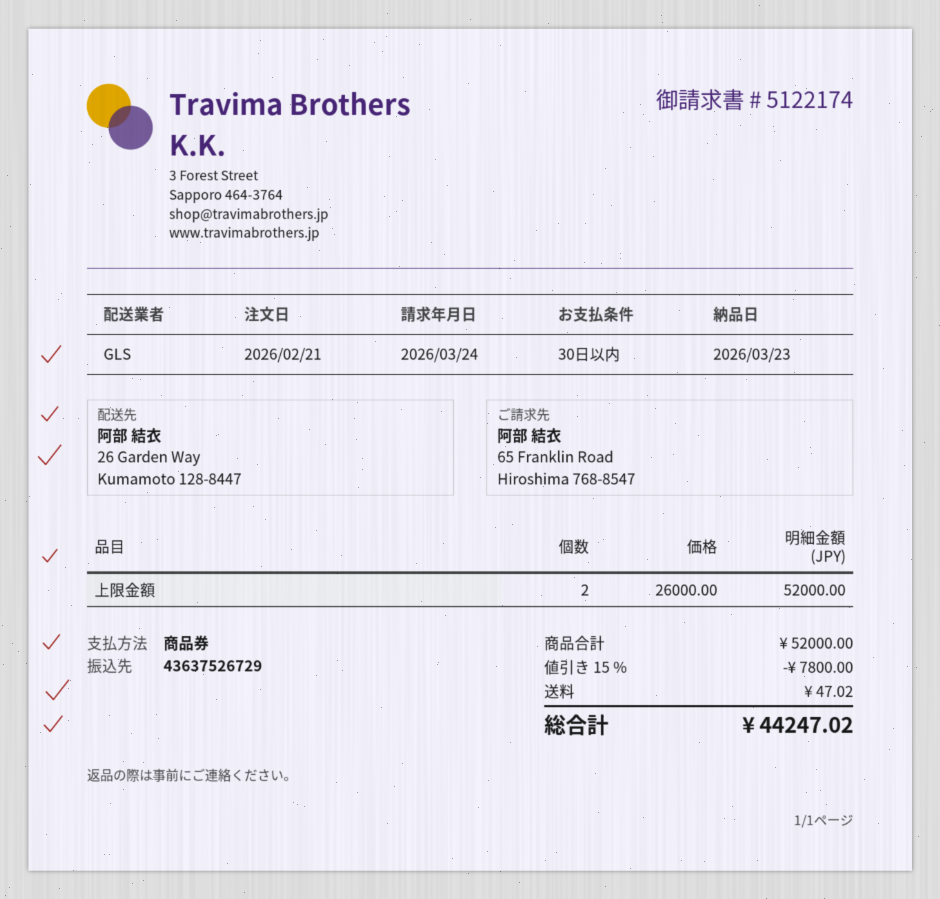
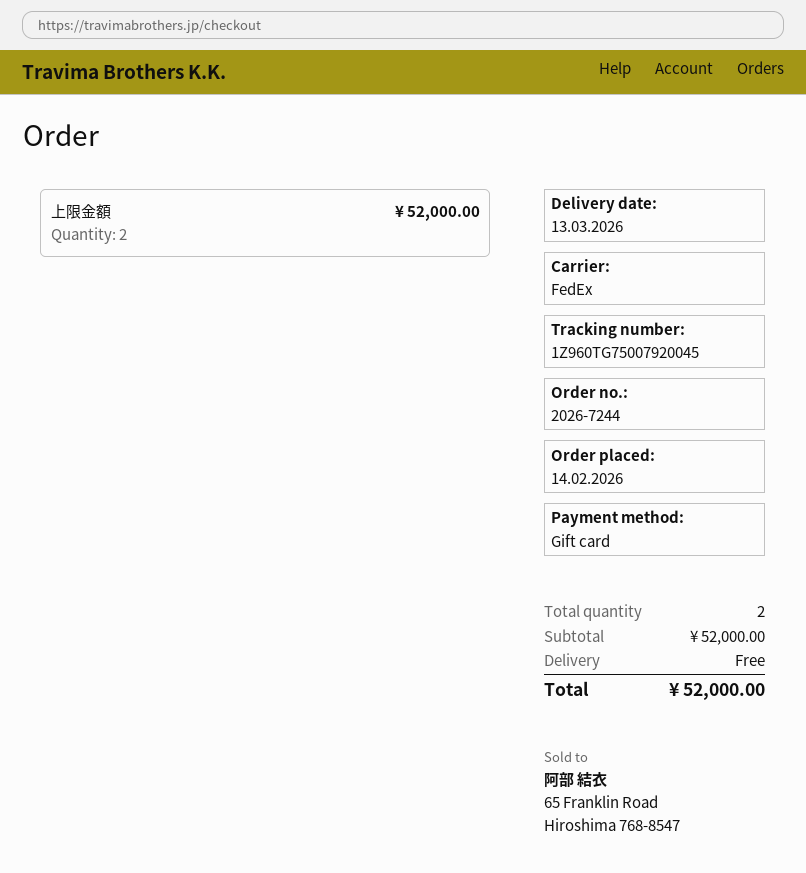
order date: 2026-02-21 -> 2026-02-14
delivery date: 2026-03-23 -> 2026-03-13
shipping method: GLS -> FedEx
discount: 15% = 7800.00 -> none
shipping: 47.02 -> 0.00
total: 44247.02 -> 52000.00

